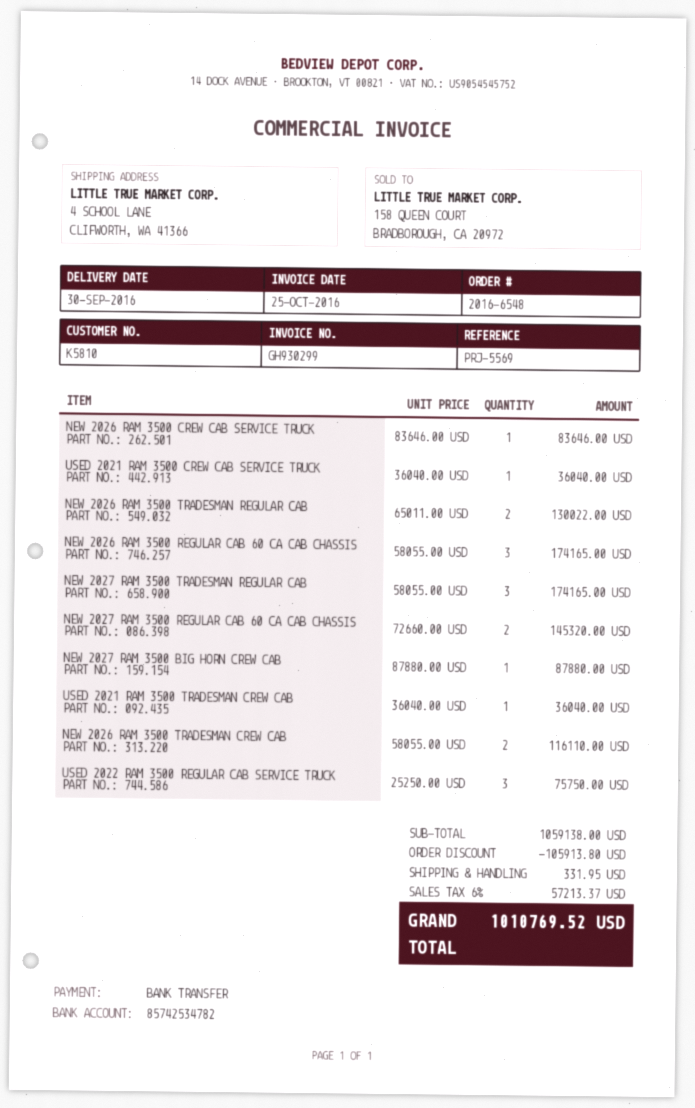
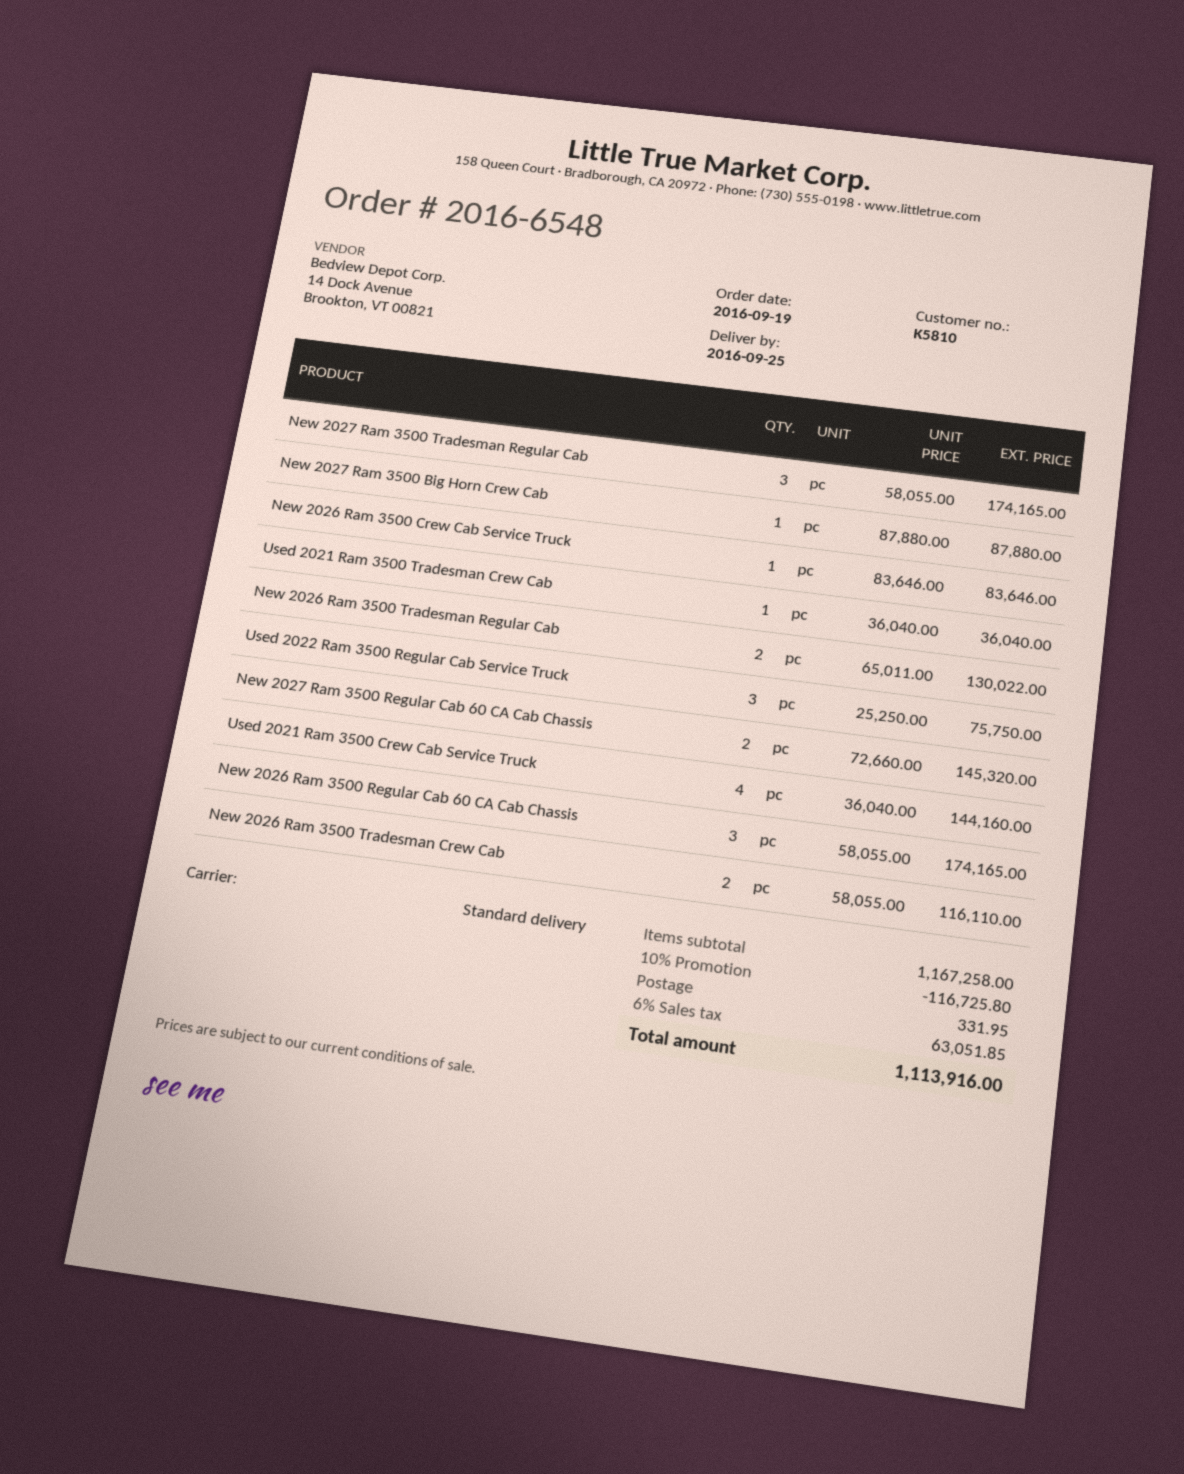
delivery date: 2016-09-30 -> 2016-09-25
USED 2021 RAM 3500 CREW CAB SERVICE TRUCK: 1 x 36040.00 = 36040.00 -> 4 x 36040.00 = 144160.00
subtotal: 1059138.00 -> 1167258.00
discount: 105913.80 -> 116725.80
tax: 6% = 57213.37 -> 6% = 63051.85
total: 1010769.52 -> 1113916.00

